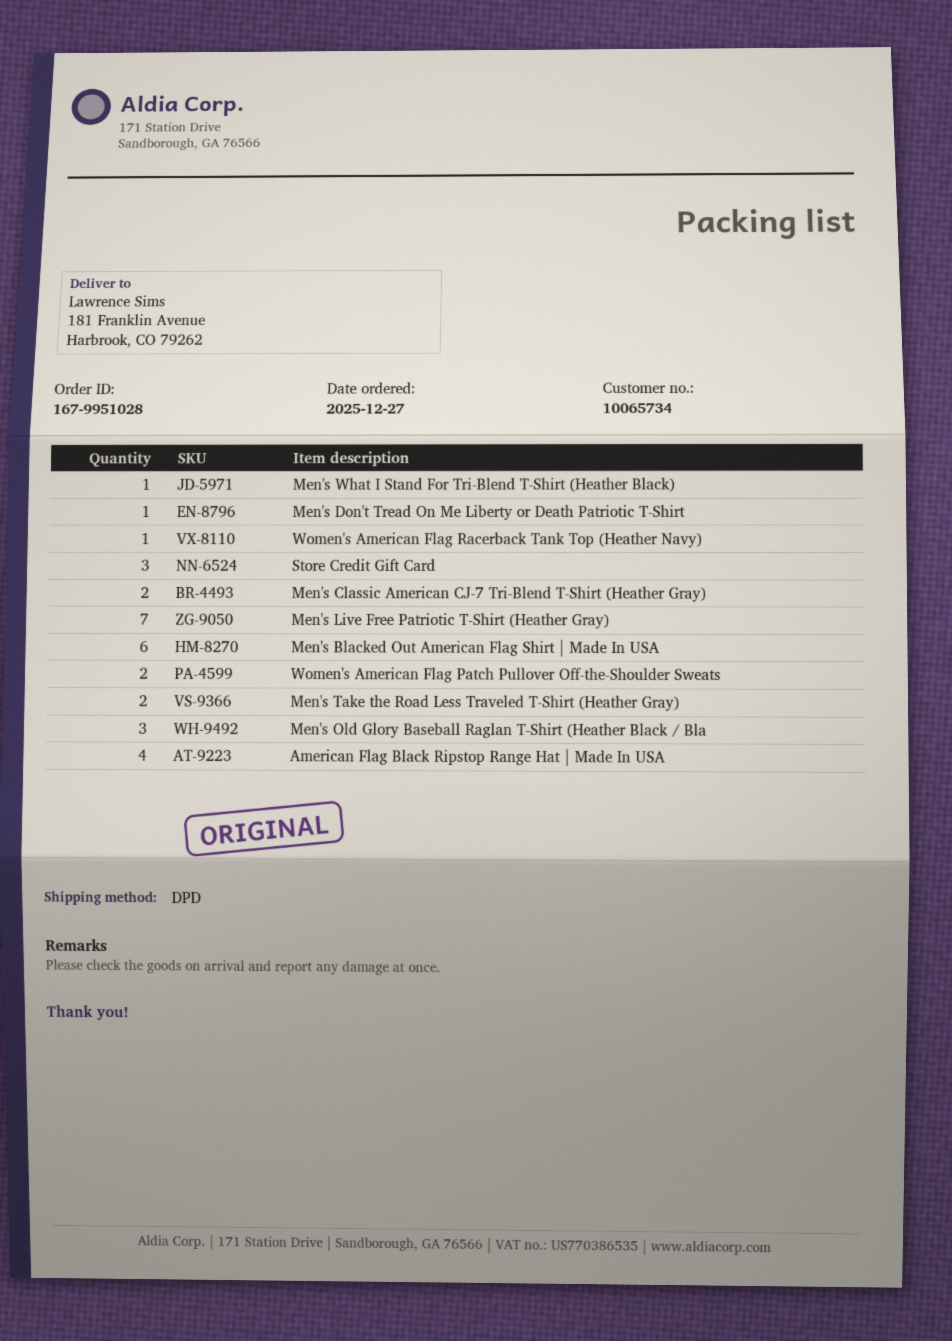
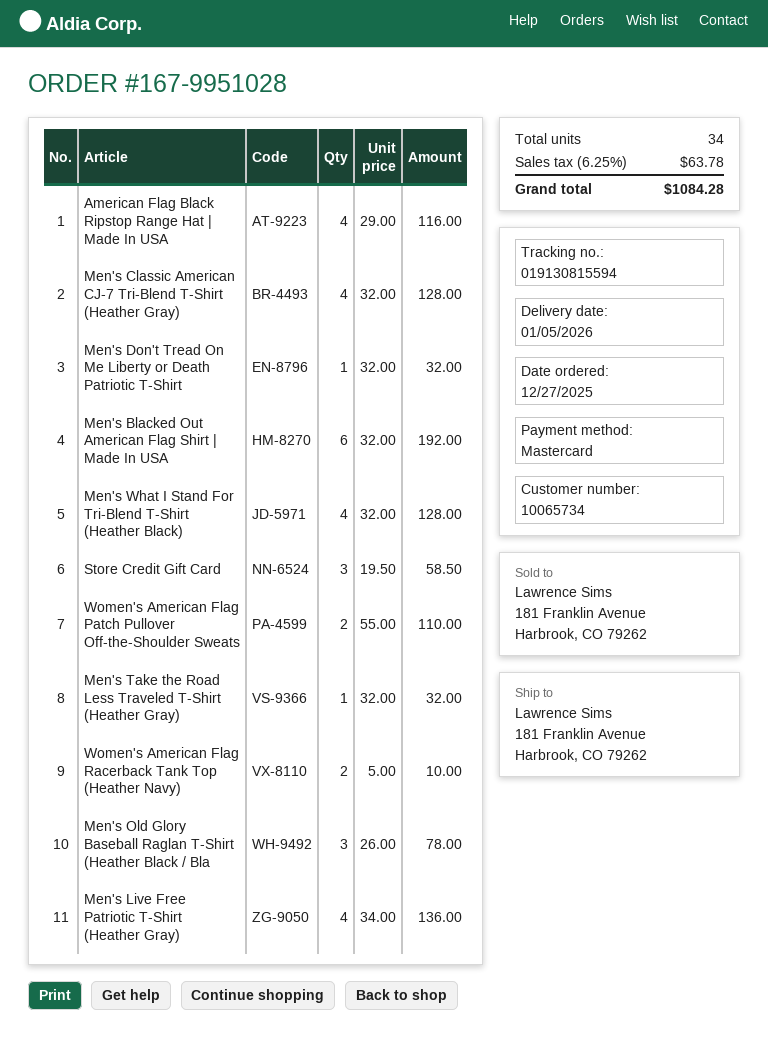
Men's What I Stand For Tri-Blend T-Shirt (Heather Black): 1 -> 4
Women's American Flag Racerback Tank Top (Heather Navy): 1 -> 2
Men's Classic American CJ-7 Tri-Blend T-Shirt (Heather Gray): 2 -> 4
Men's Live Free Patriotic T-Shirt (Heather Gray): 7 -> 4
Men's Take the Road Less Traveled T-Shirt (Heather Gray): 2 -> 1

